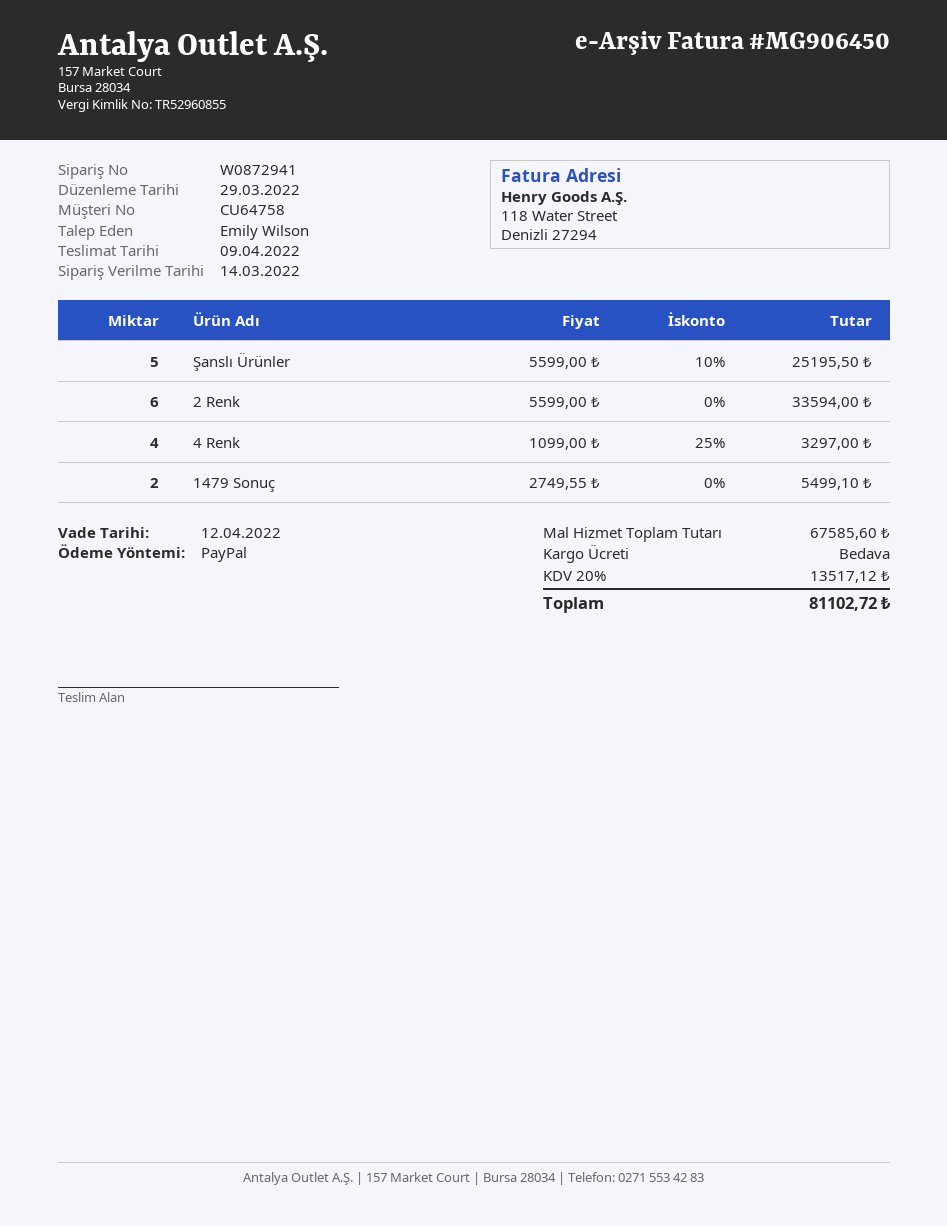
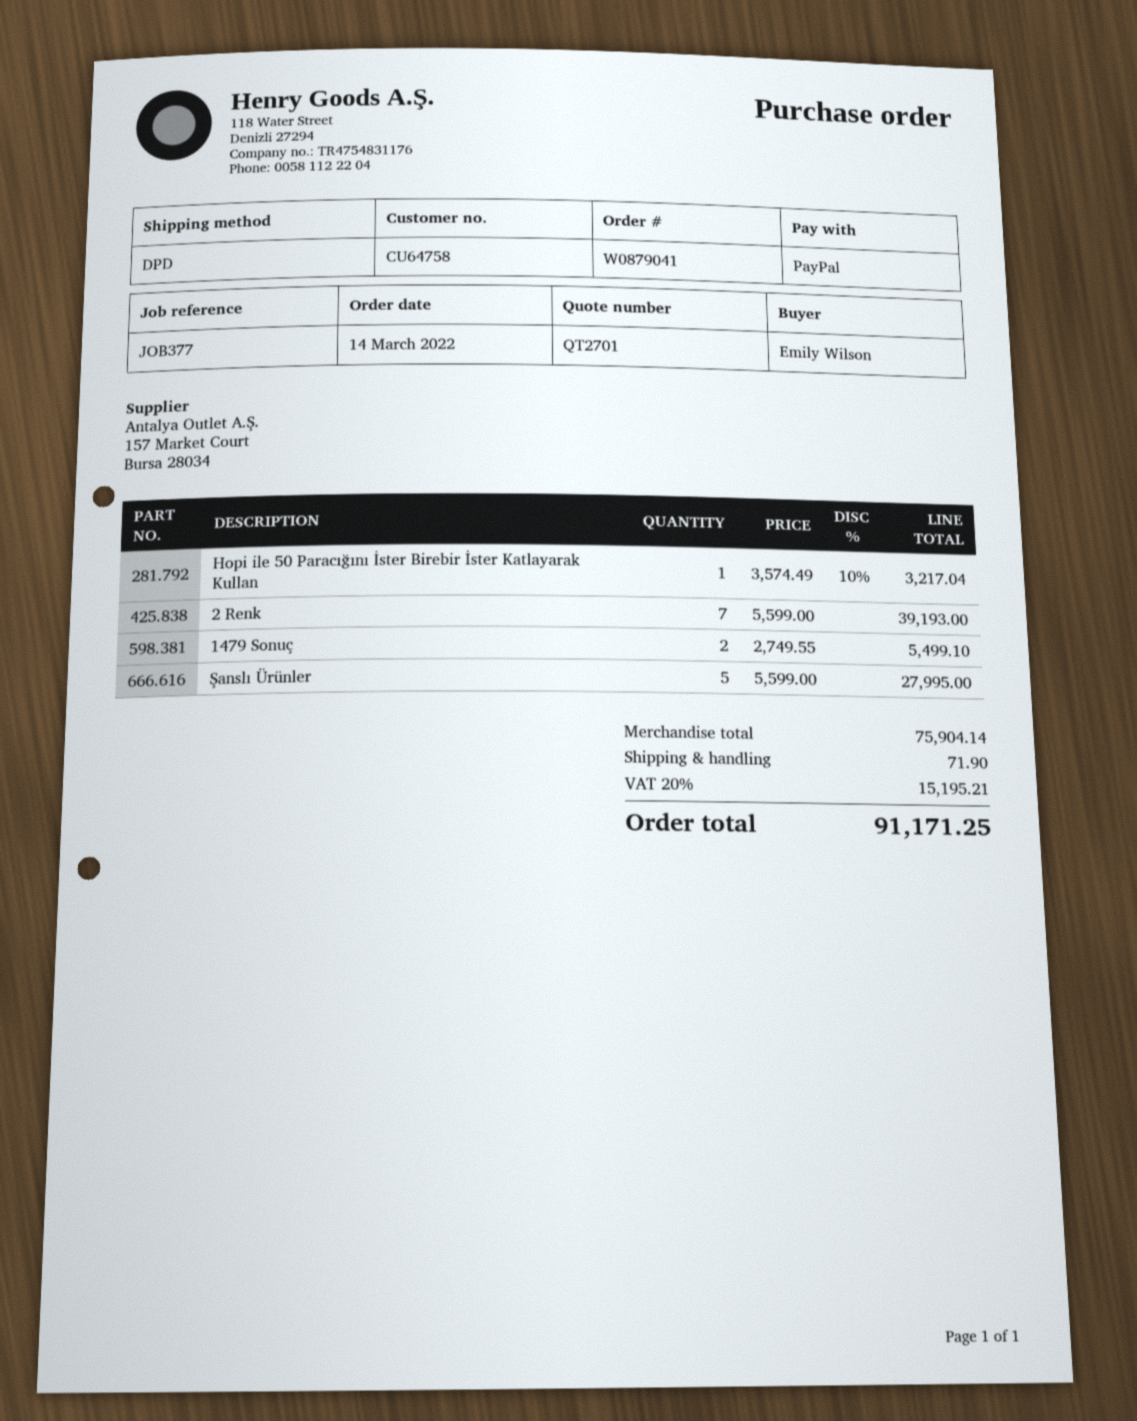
order number: W0872941 -> W0879041
Şanslı Ürünler: 5 x 5599.00 - 10% = 25195.50 -> 5 x 5599.00 = 27995.00
2 Renk: 6 x 5599.00 = 33594.00 -> 7 x 5599.00 = 39193.00
4 Renk: 4 x 1099.00 - 25% = 3297.00 -> none
Hopi ile 50 Paracığını İster Birebir İster Katlayarak Kullan: none -> 1 x 3574.49 - 10% = 3217.04
subtotal: 67585.60 -> 75904.14
shipping: 0.00 -> 71.90
tax: 20% = 13517.12 -> 20% = 15195.21
total: 81102.72 -> 91171.25

